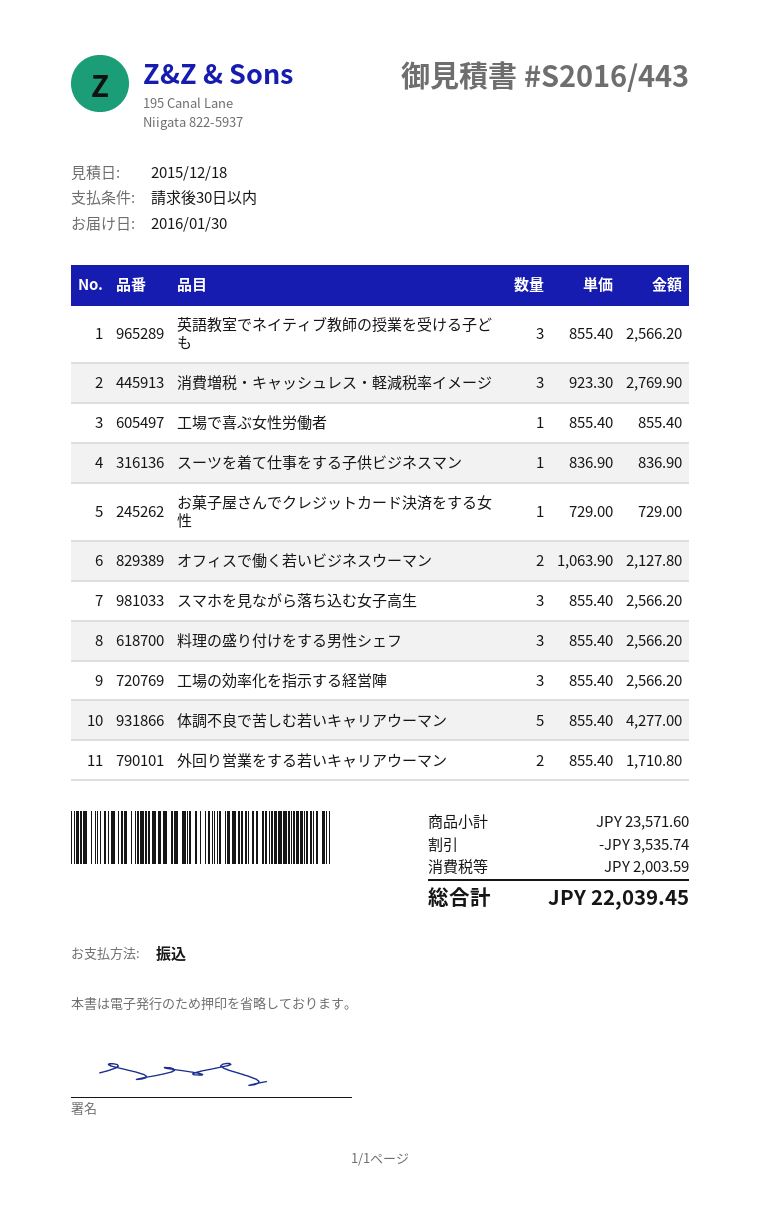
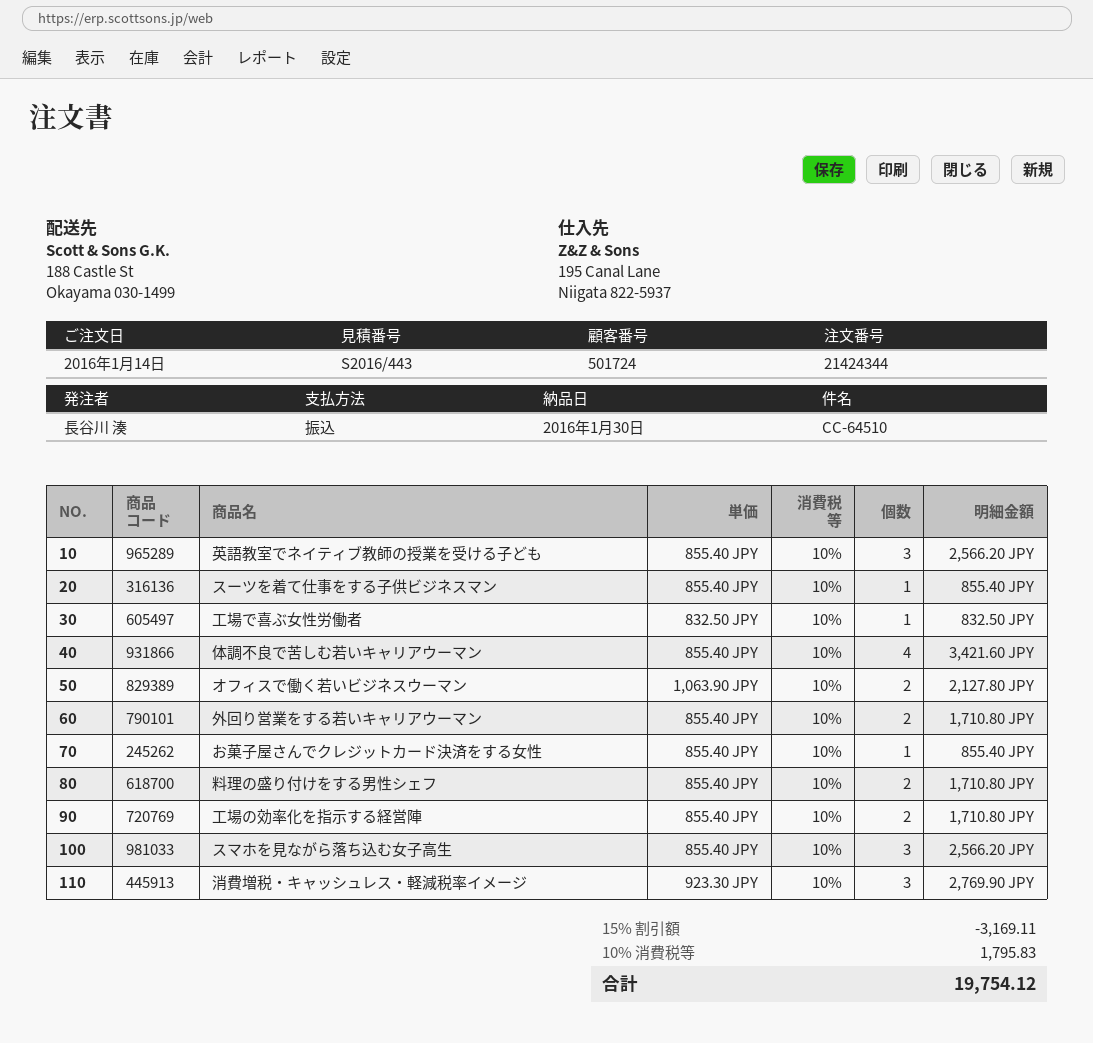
工場で喜ぶ女性労働者: 1 x 855.40 = 855.40 -> 1 x 832.50 = 832.50
スーツを着て仕事をする子供ビジネスマン: 1 x 836.90 = 836.90 -> 1 x 855.40 = 855.40
お菓子屋さんでクレジットカード決済をする女性: 1 x 729.00 = 729.00 -> 1 x 855.40 = 855.40
料理の盛り付けをする男性シェフ: 3 x 855.40 = 2566.20 -> 2 x 855.40 = 1710.80
工場の効率化を指示する経営陣: 3 x 855.40 = 2566.20 -> 2 x 855.40 = 1710.80
体調不良で苦しむ若いキャリアウーマン: 5 x 855.40 = 4277.00 -> 4 x 855.40 = 3421.60
discount: 3535.74 -> 3169.11
tax: 2003.59 -> 1795.83
total: 22039.45 -> 19754.12

